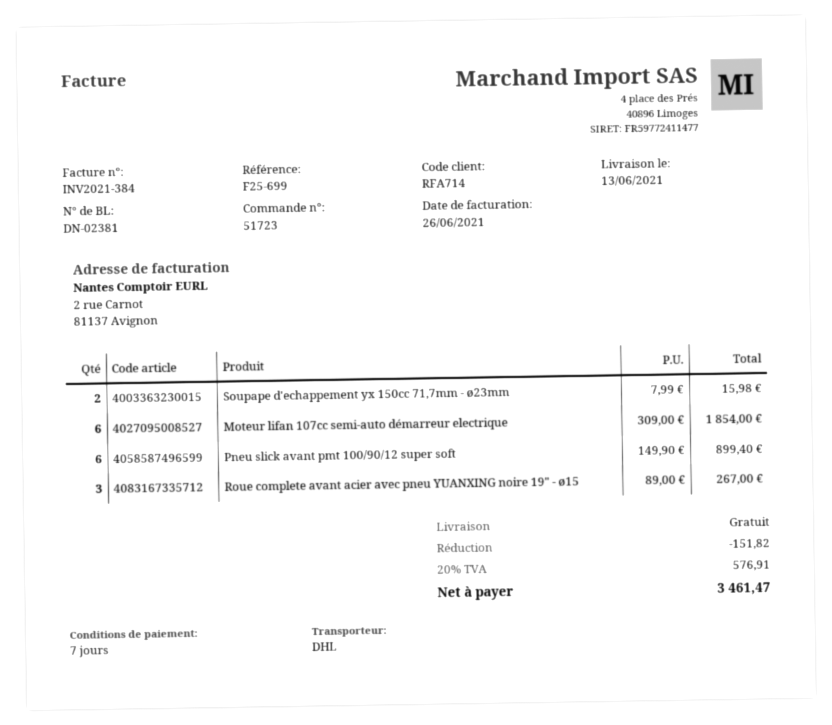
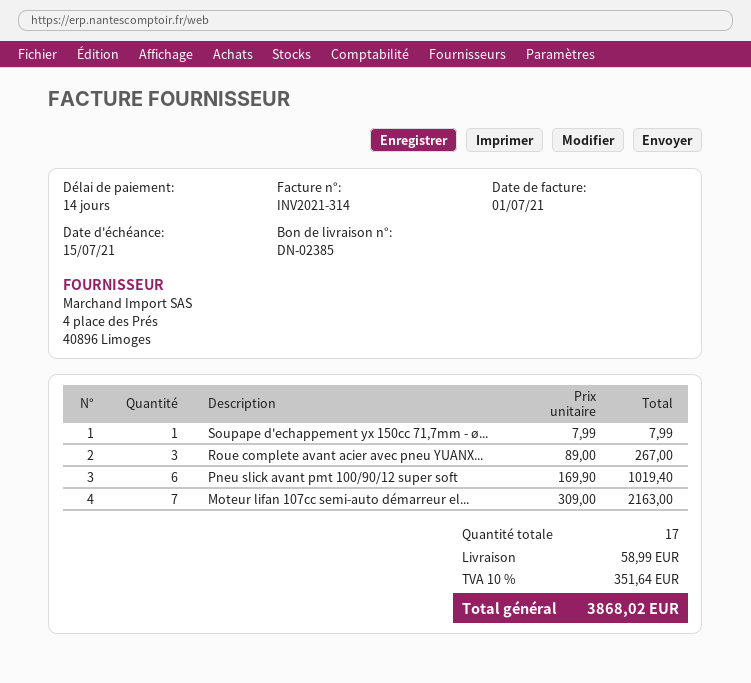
delivery note number: DN-02381 -> DN-02385
invoice number: INV2021-384 -> INV2021-314
invoice date: 2021-06-26 -> 2021-07-01
payment terms: 7 days -> 14 days
Soupape d'echappement yx 150cc 71,7mm - ø23mm: 2 x 7.99 = 15.98 -> 1 x 7.99 = 7.99
Moteur lifan 107cc semi-auto démarreur electrique: 6 x 309.00 = 1854.00 -> 7 x 309.00 = 2163.00
Pneu slick avant pmt 100/90/12 super soft: 6 x 149.90 = 899.40 -> 6 x 169.90 = 1019.40
discount: 151.82 -> none
shipping: 0.00 -> 58.99
tax: 20% = 576.91 -> 10% = 351.64
total: 3461.47 -> 3868.02

